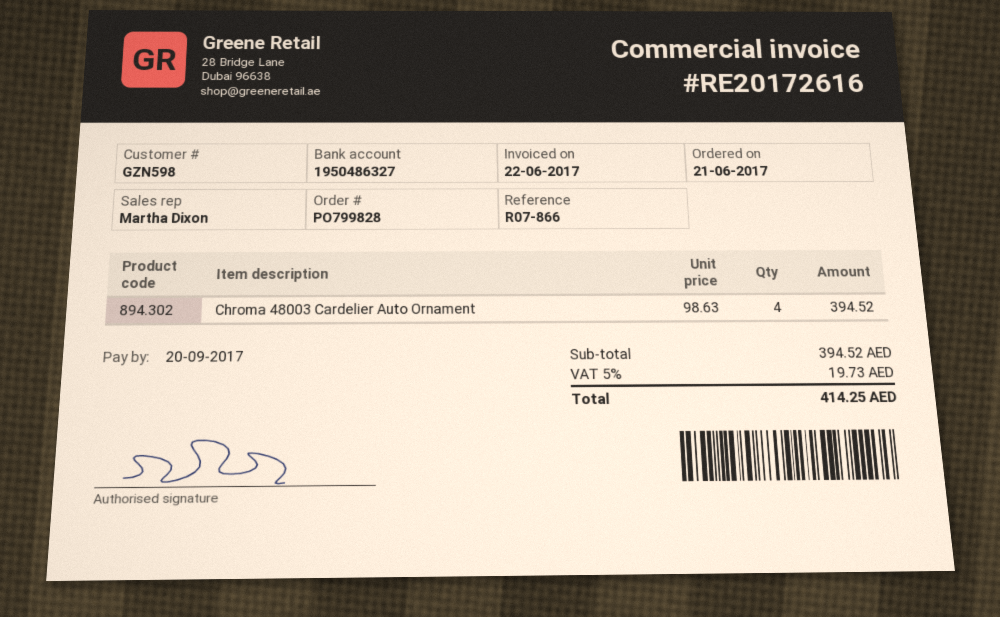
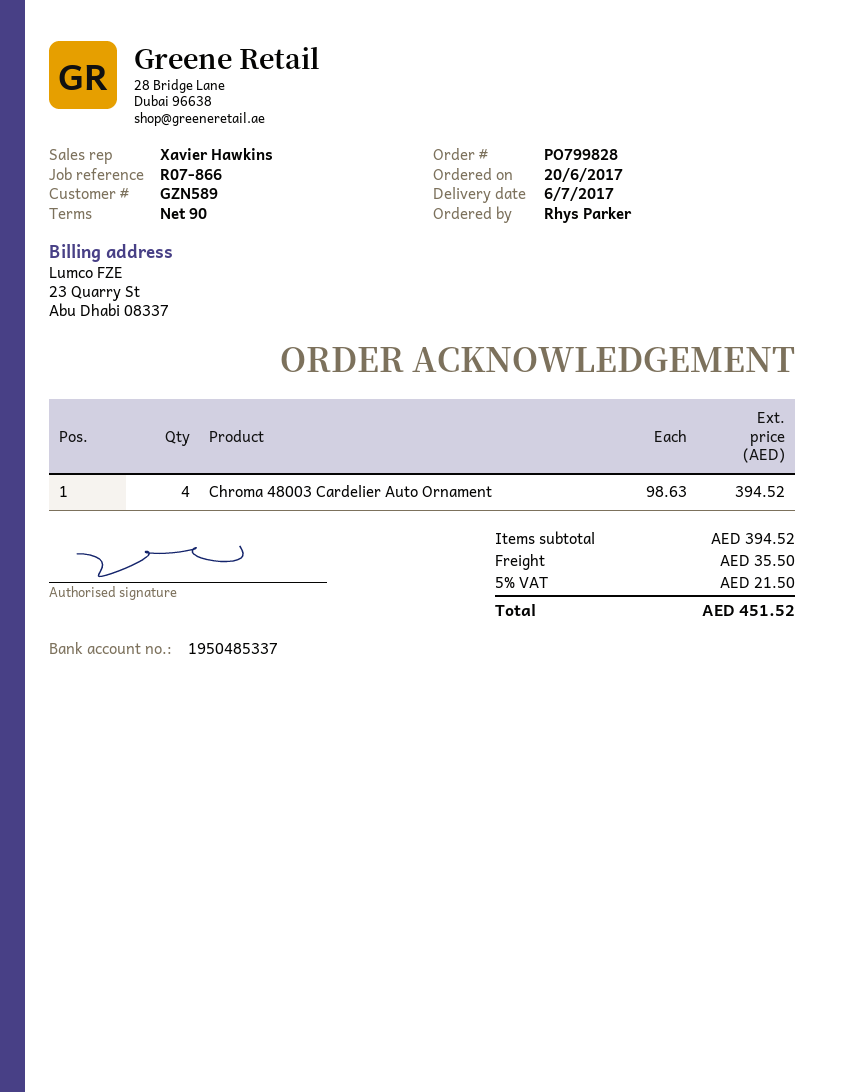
order date: 2017-06-21 -> 2017-06-20
customer number: GZN598 -> GZN589
sales rep: Martha Dixon -> Xavier Hawkins
bank account: 1950486327 -> 1950485337
shipping: none -> 35.50
tax: 5% = 19.73 -> 5% = 21.50
total: 414.25 -> 451.52

